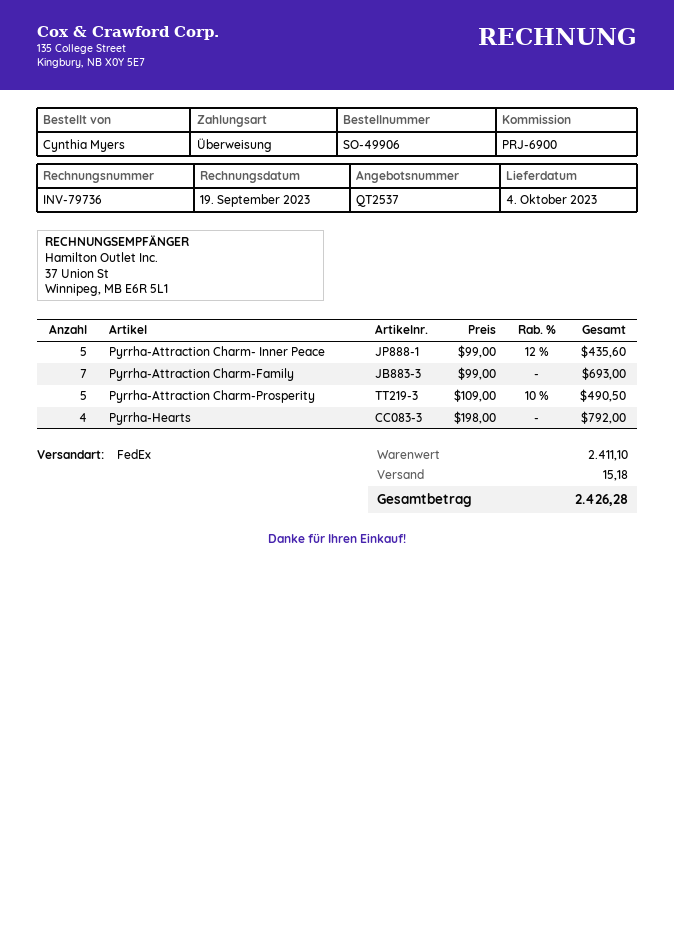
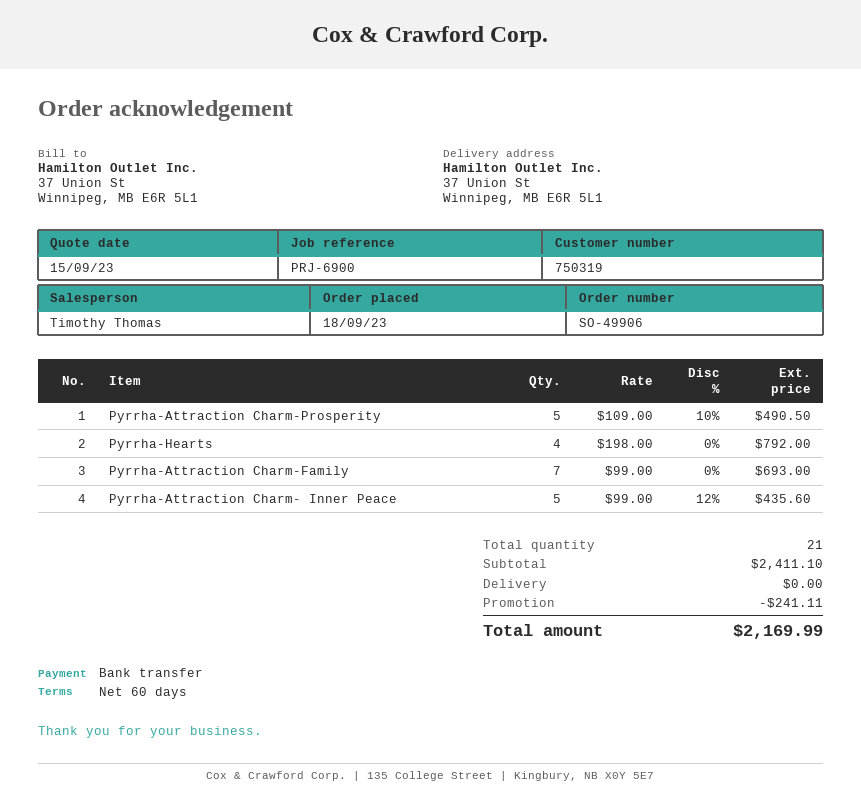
discount: none -> 241.11
shipping: 15.18 -> 0.00
total: 2426.28 -> 2169.99

